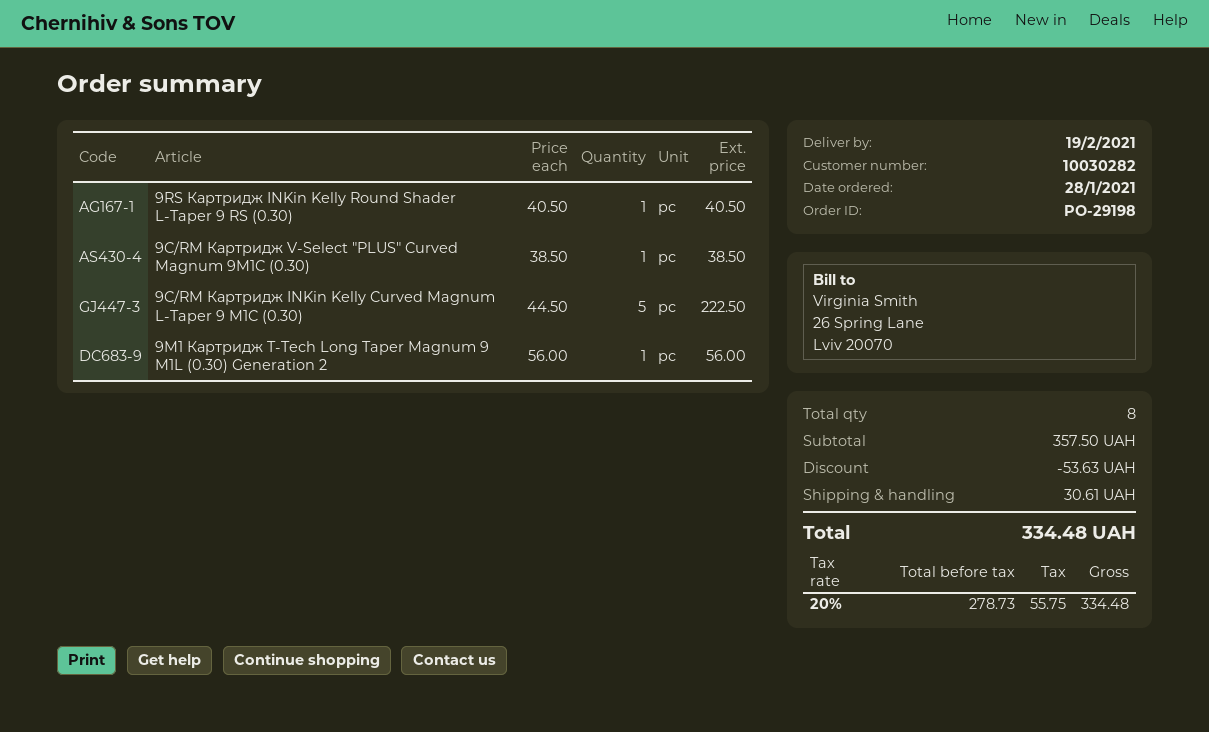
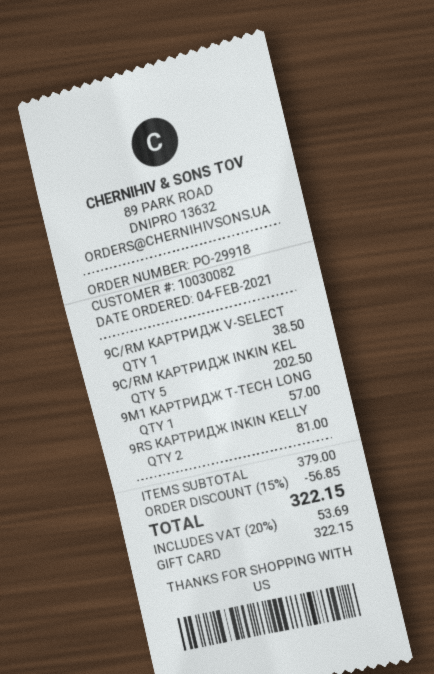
order number: PO-29198 -> PO-29918
order date: 2021-01-28 -> 2021-02-04
customer number: 10030282 -> 10030082
9RS Картридж INKin Kelly Round Shader L-Taper 9 RS (0.30): 1 for 40.50 -> 2 for 81.00
9C/RM Картридж INKin Kelly Curved Magnum L-Taper 9 M1C (0.30): 5 for 222.50 -> 5 for 202.50
9M1 Картридж T-Tech Long Taper Magnum 9 M1L (0.30) Generation 2: 1 for 56.00 -> 1 for 57.00
subtotal: 357.50 -> 379.00
discount: 53.63 -> 56.85
shipping: 30.61 -> none
tax: 20% = 55.75 -> 20% = 53.69
total: 334.48 -> 322.15

